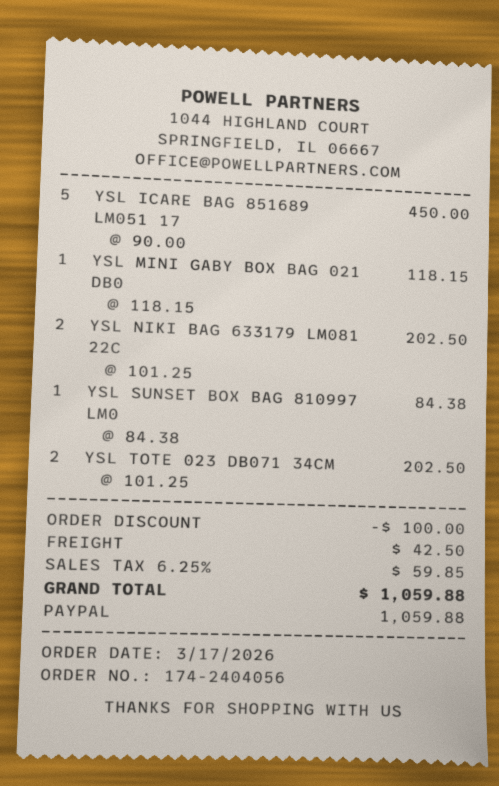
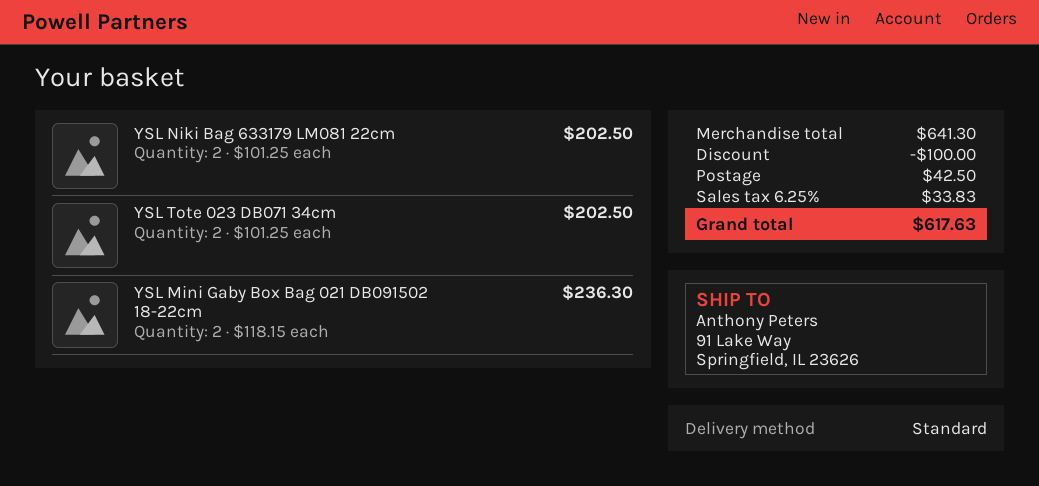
YSL ICARE BAG 851689 LM051 17: 5 x 90.00 = 450.00 -> none
YSL MINI GABY BOX BAG 021 DB0: 1 x 118.15 = 118.15 -> 2 x 118.15 = 236.30
YSL SUNSET BOX BAG 810997 LM0: 1 x 84.38 = 84.38 -> none
tax: 6.25% = 59.85 -> 6.25% = 33.83
total: 1059.88 -> 617.63

